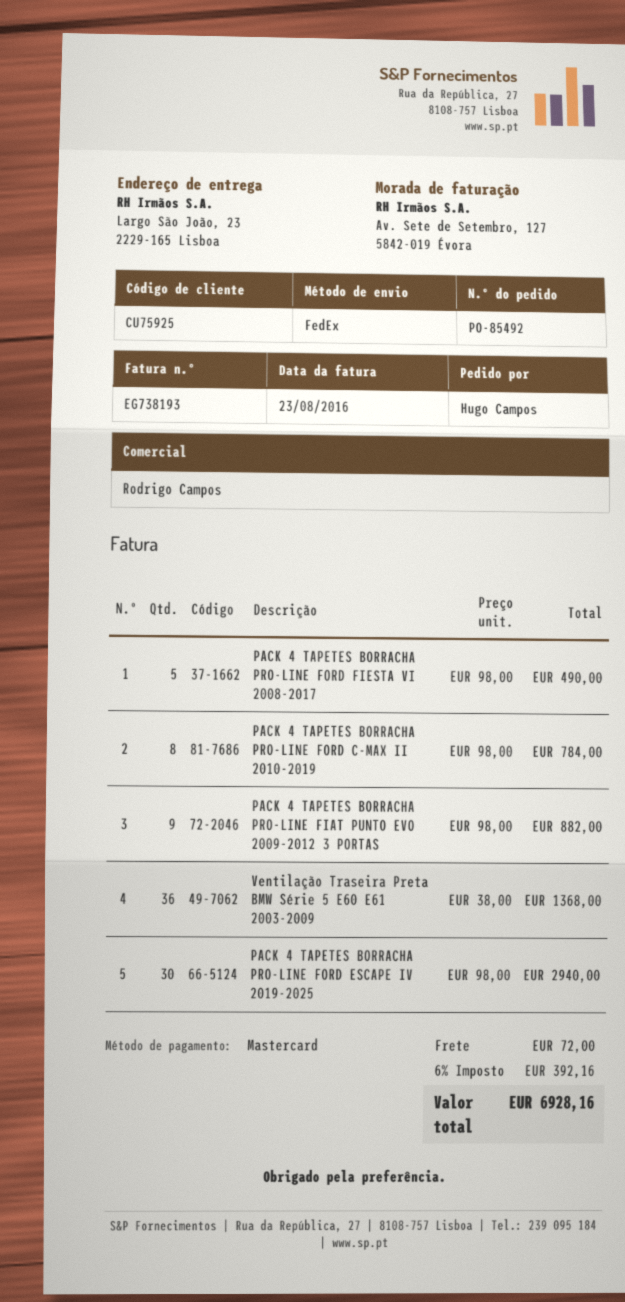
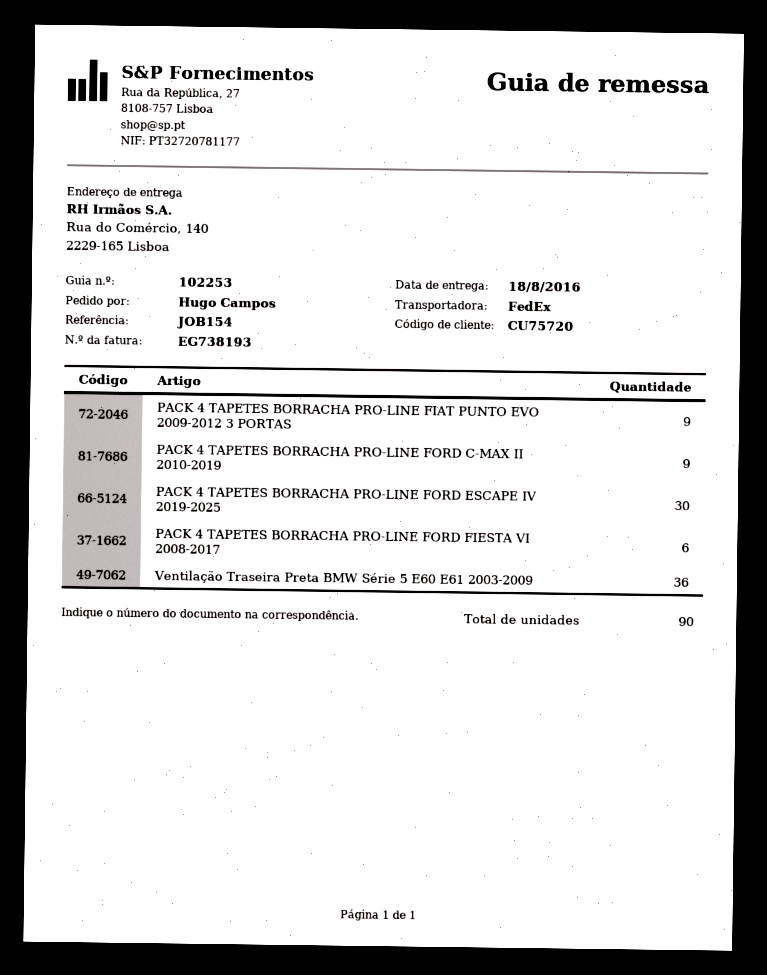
customer number: CU75925 -> CU75720
ship to: Largo São João, 23, 2229-165 Lisboa -> Rua do Comércio, 140, 2229-165 Lisboa
PACK 4 TAPETES BORRACHA PRO-LINE FORD FIESTA VI 2008-2017: 5 -> 6
PACK 4 TAPETES BORRACHA PRO-LINE FORD C-MAX II 2010-2019: 8 -> 9

